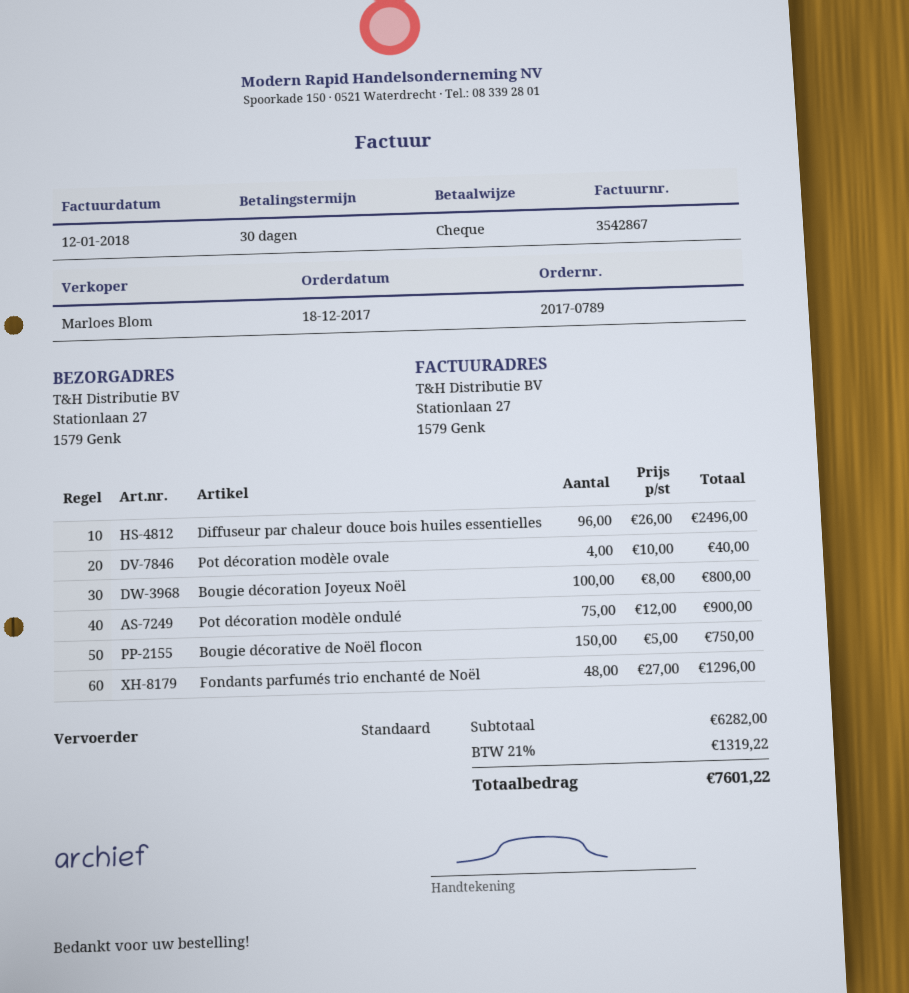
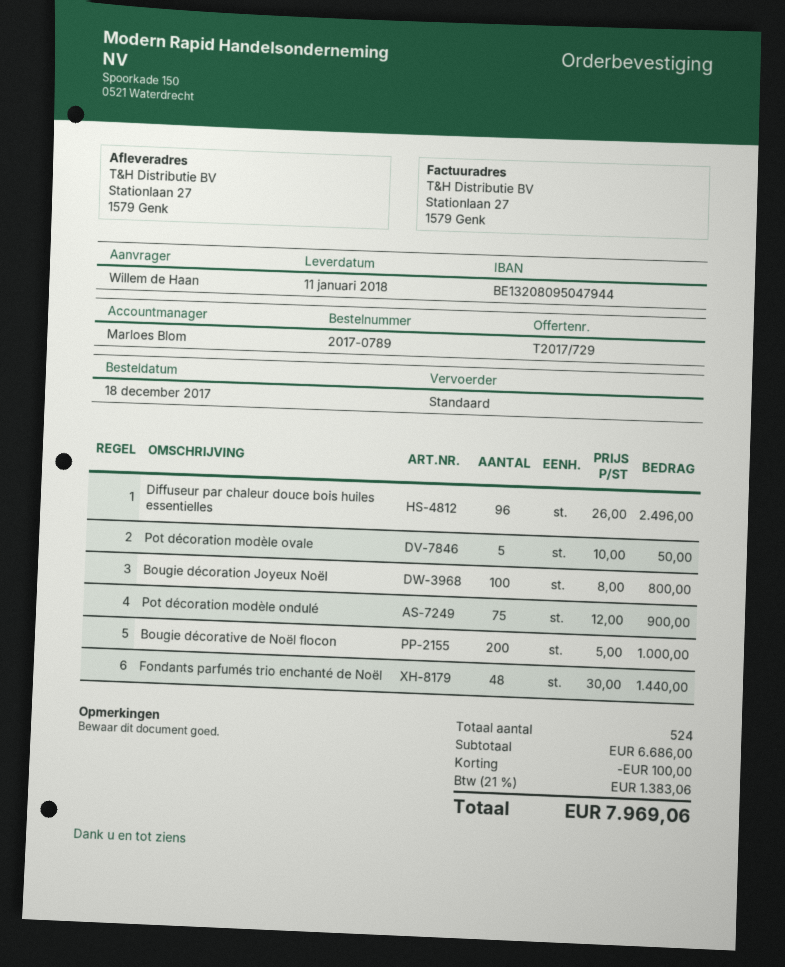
Pot décoration modèle ovale: 4 x 10.00 = 40.00 -> 5 x 10.00 = 50.00
Bougie décorative de Noël flocon: 150 x 5.00 = 750.00 -> 200 x 5.00 = 1000.00
Fondants parfumés trio enchanté de Noël: 48 x 27.00 = 1296.00 -> 48 x 30.00 = 1440.00
subtotal: 6282.00 -> 6686.00
discount: none -> 100.00
tax: 21% = 1319.22 -> 21% = 1383.06
total: 7601.22 -> 7969.06

